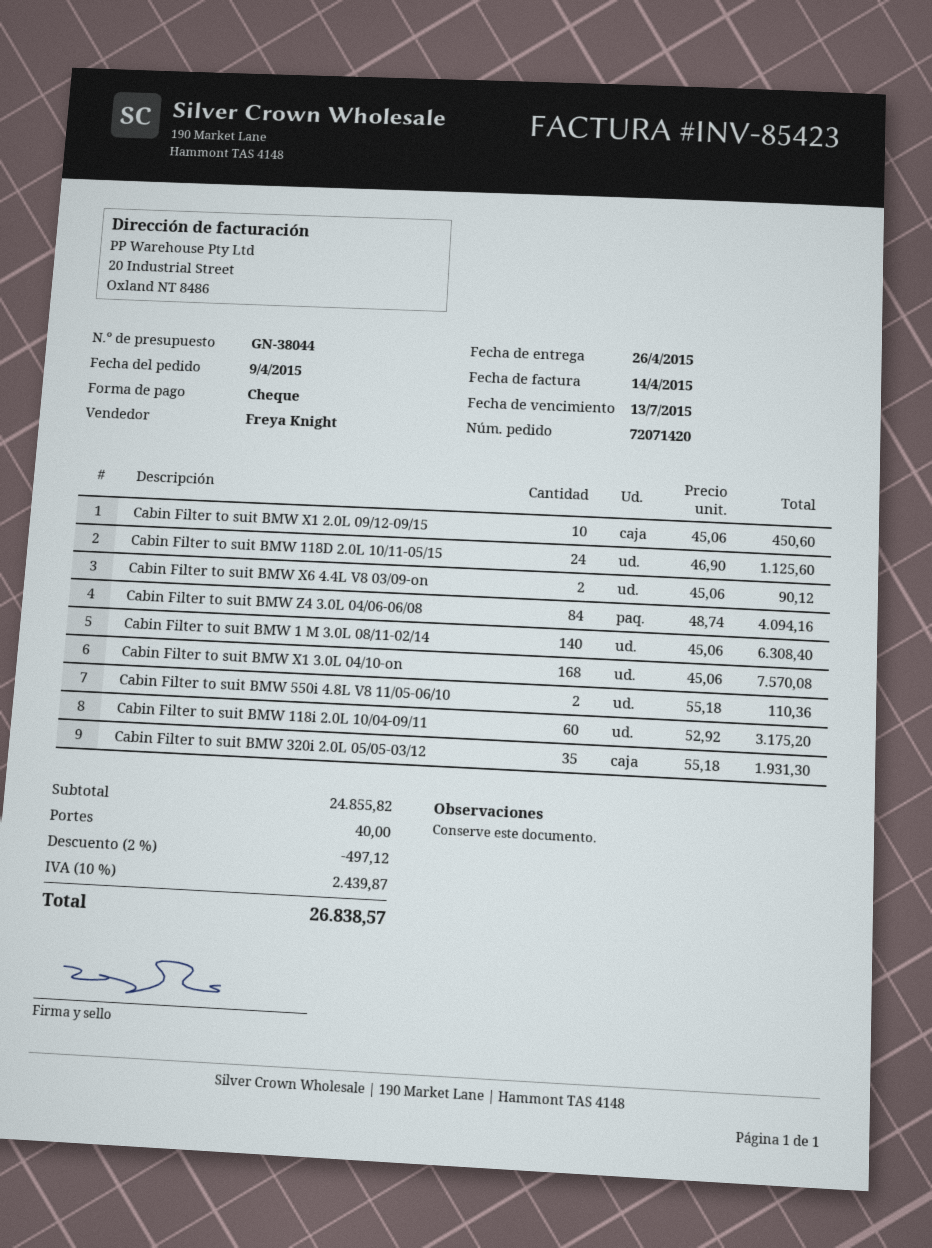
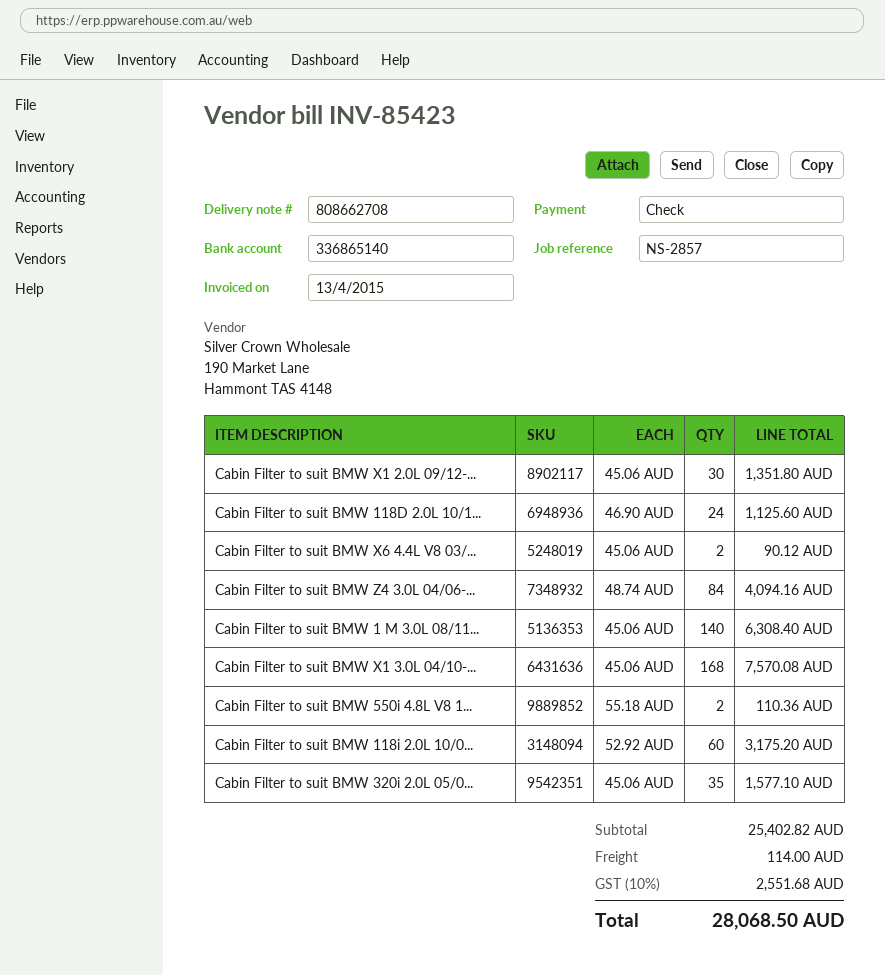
invoice date: 2015-04-14 -> 2015-04-13
Cabin Filter to suit BMW X1 2.0L 09/12-09/15: 10 x 45.06 = 450.60 -> 30 x 45.06 = 1351.80
Cabin Filter to suit BMW 320i 2.0L 05/05-03/12: 35 x 55.18 = 1931.30 -> 35 x 45.06 = 1577.10
subtotal: 24855.82 -> 25402.82
discount: 2% = 497.12 -> none
shipping: 40.00 -> 114.00
tax: 10% = 2439.87 -> 10% = 2551.68
total: 26838.57 -> 28068.50

